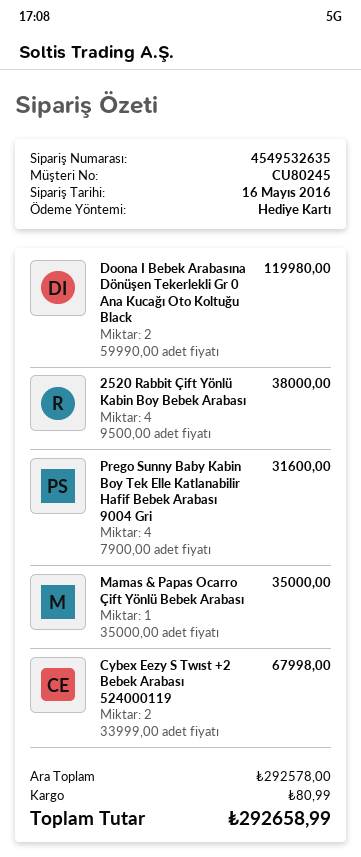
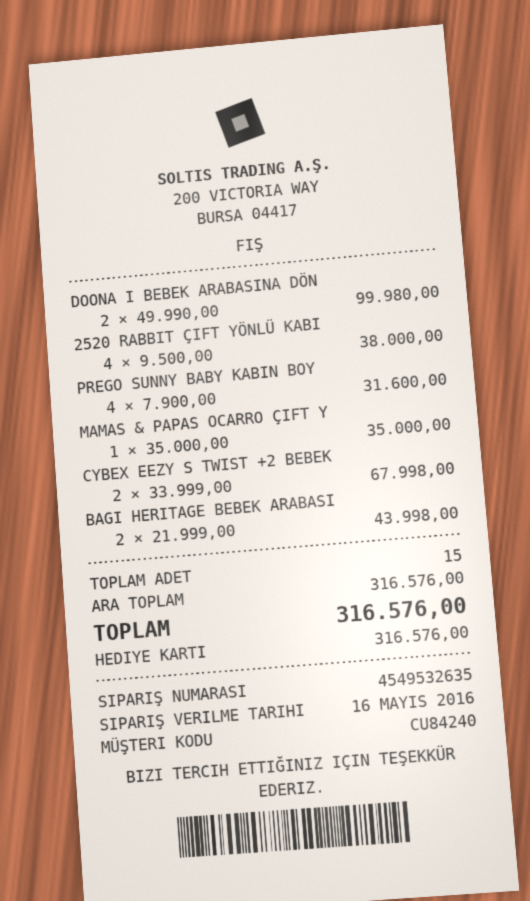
customer number: CU80245 -> CU84240
Doona I Bebek Arabasına Dönüşen Tekerlekli Gr 0 Ana Kucağı Oto Koltuğu Black: 2 x 59990.00 = 119980.00 -> 2 x 49990.00 = 99980.00
BAGI HERITAGE BEBEK ARABASI: none -> 2 x 21999.00 = 43998.00
subtotal: 292578.00 -> 316576.00
shipping: 80.99 -> none
total: 292658.99 -> 316576.00

